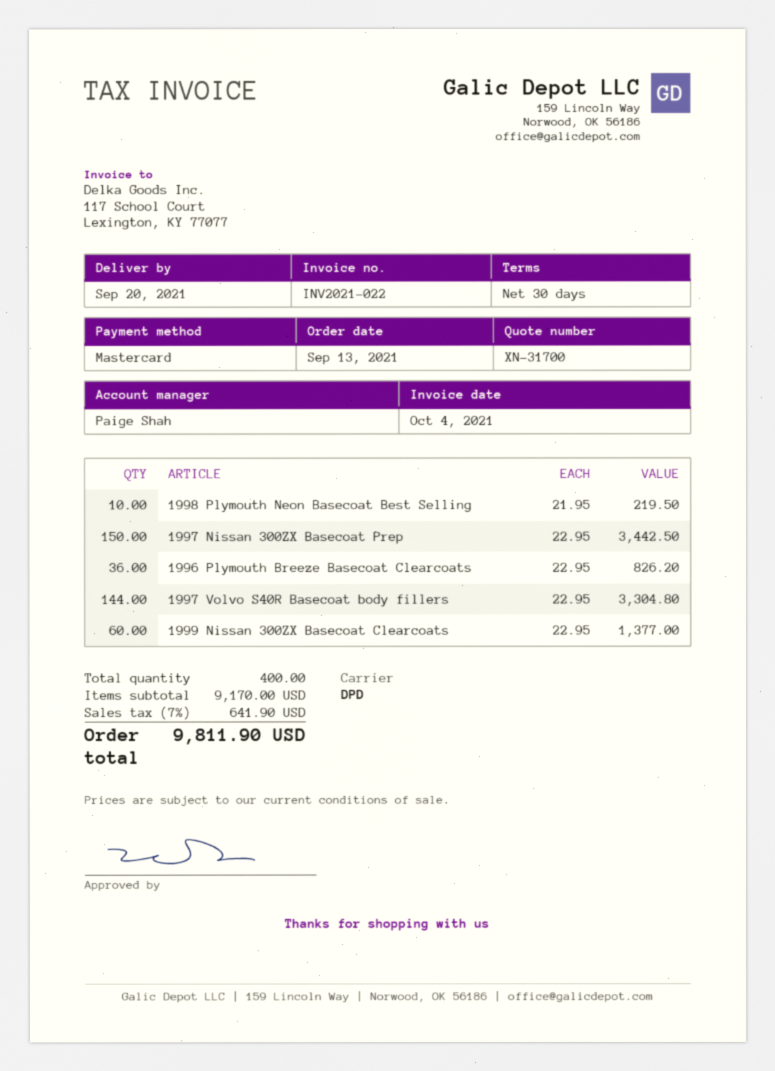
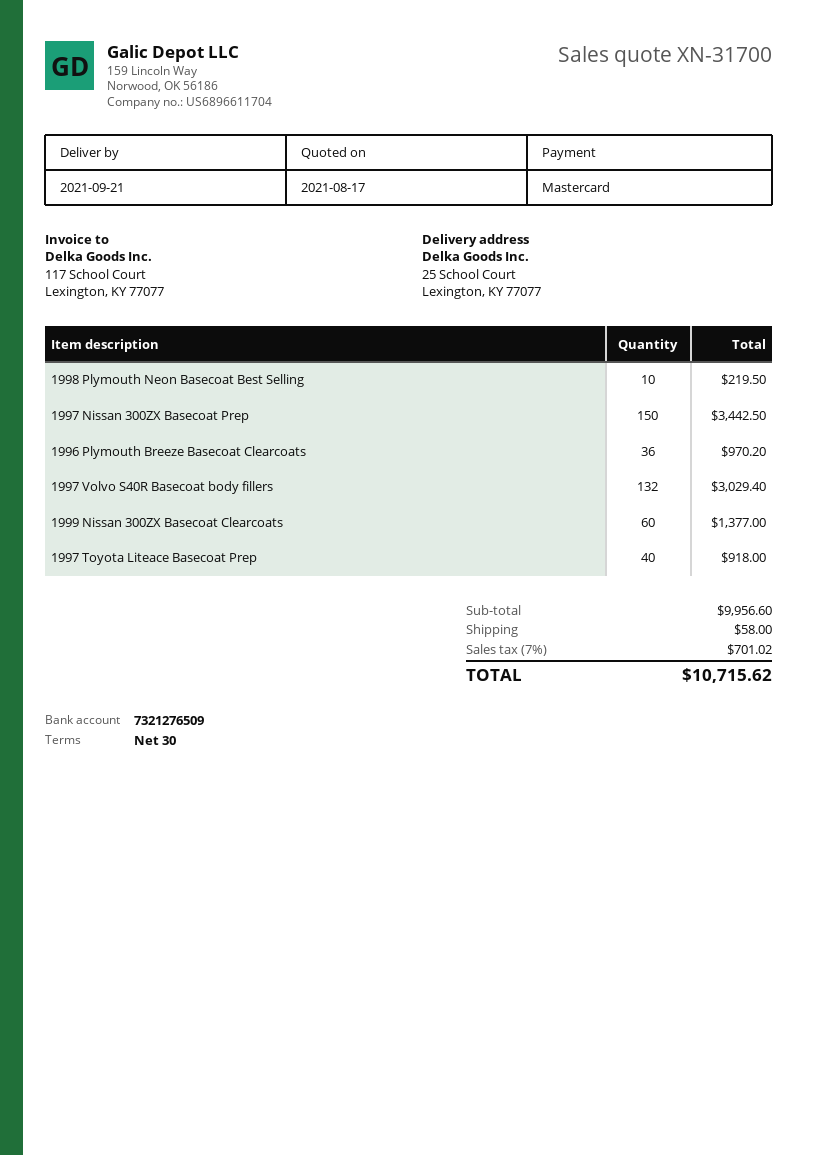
delivery date: 2021-09-20 -> 2021-09-21
1996 Plymouth Breeze Basecoat Clearcoats: 36 for 826.20 -> 36 for 970.20
1997 Volvo S40R Basecoat body fillers: 144 for 3304.80 -> 132 for 3029.40
1997 Toyota Liteace Basecoat Prep: none -> 40 for 918.00
subtotal: 9170.00 -> 9956.60
shipping: none -> 58.00
tax: 7% = 641.90 -> 7% = 701.02
total: 9811.90 -> 10715.62

